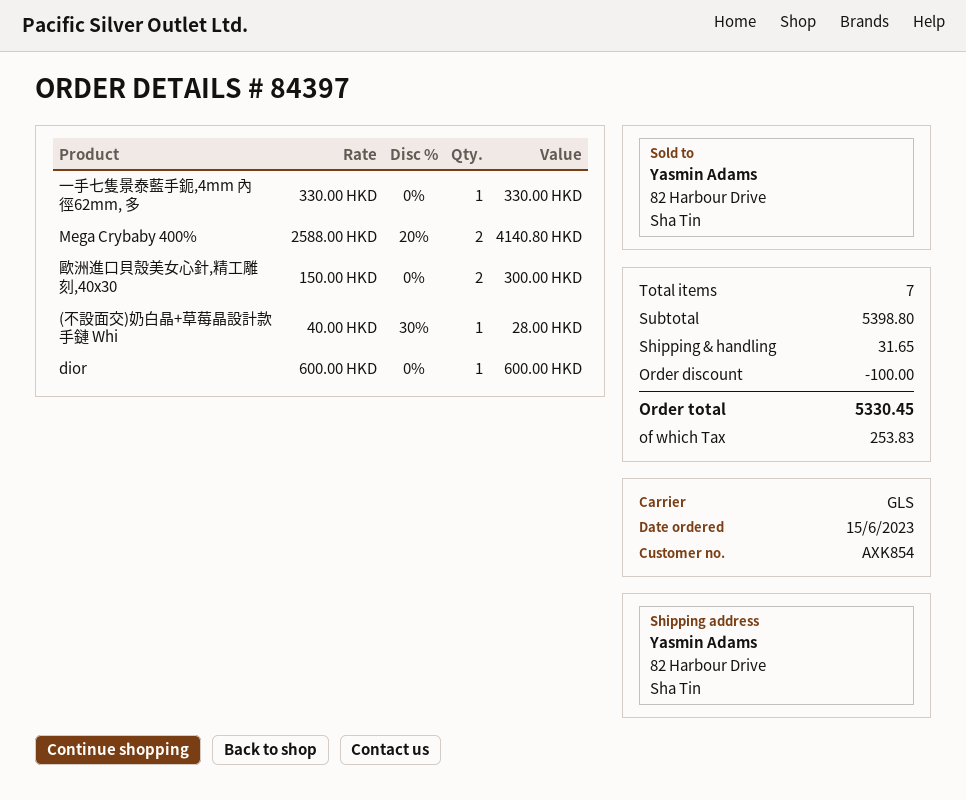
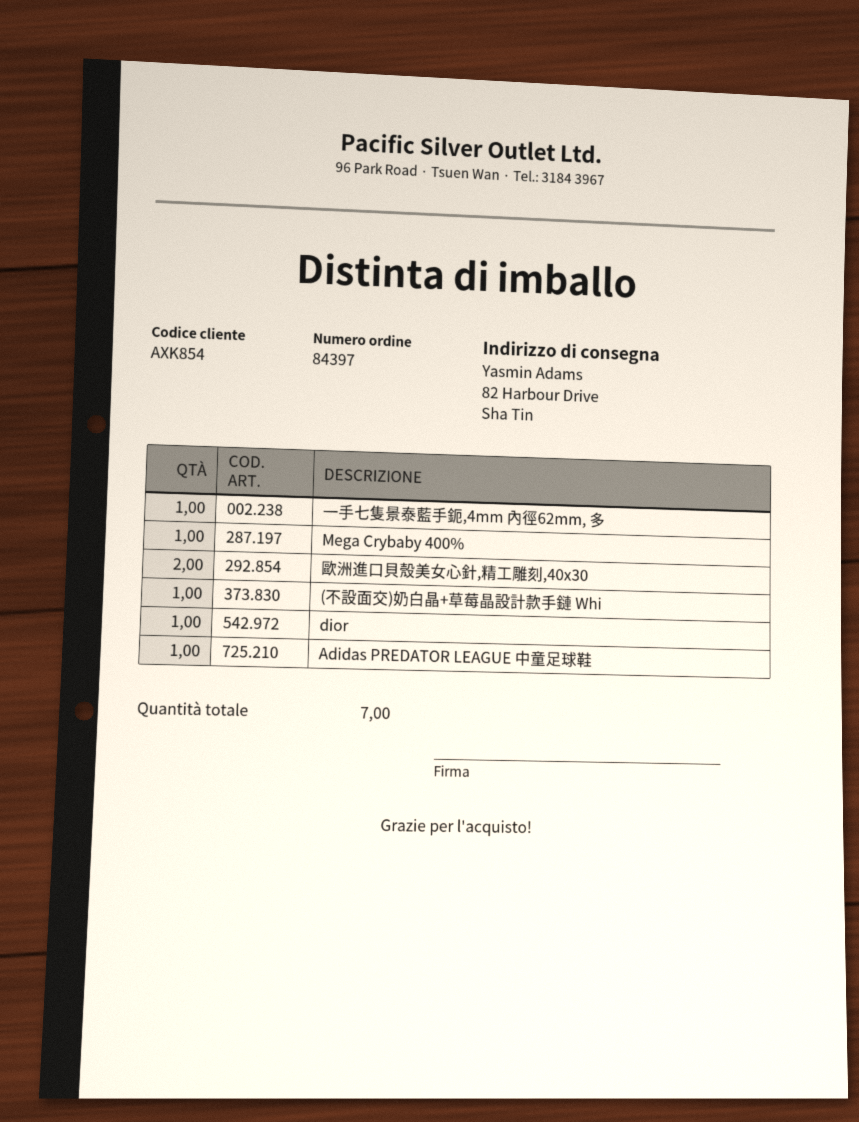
Mega Crybaby 400%: 2 -> 1
Adidas PREDATOR LEAGUE 中童足球鞋: none -> 1

